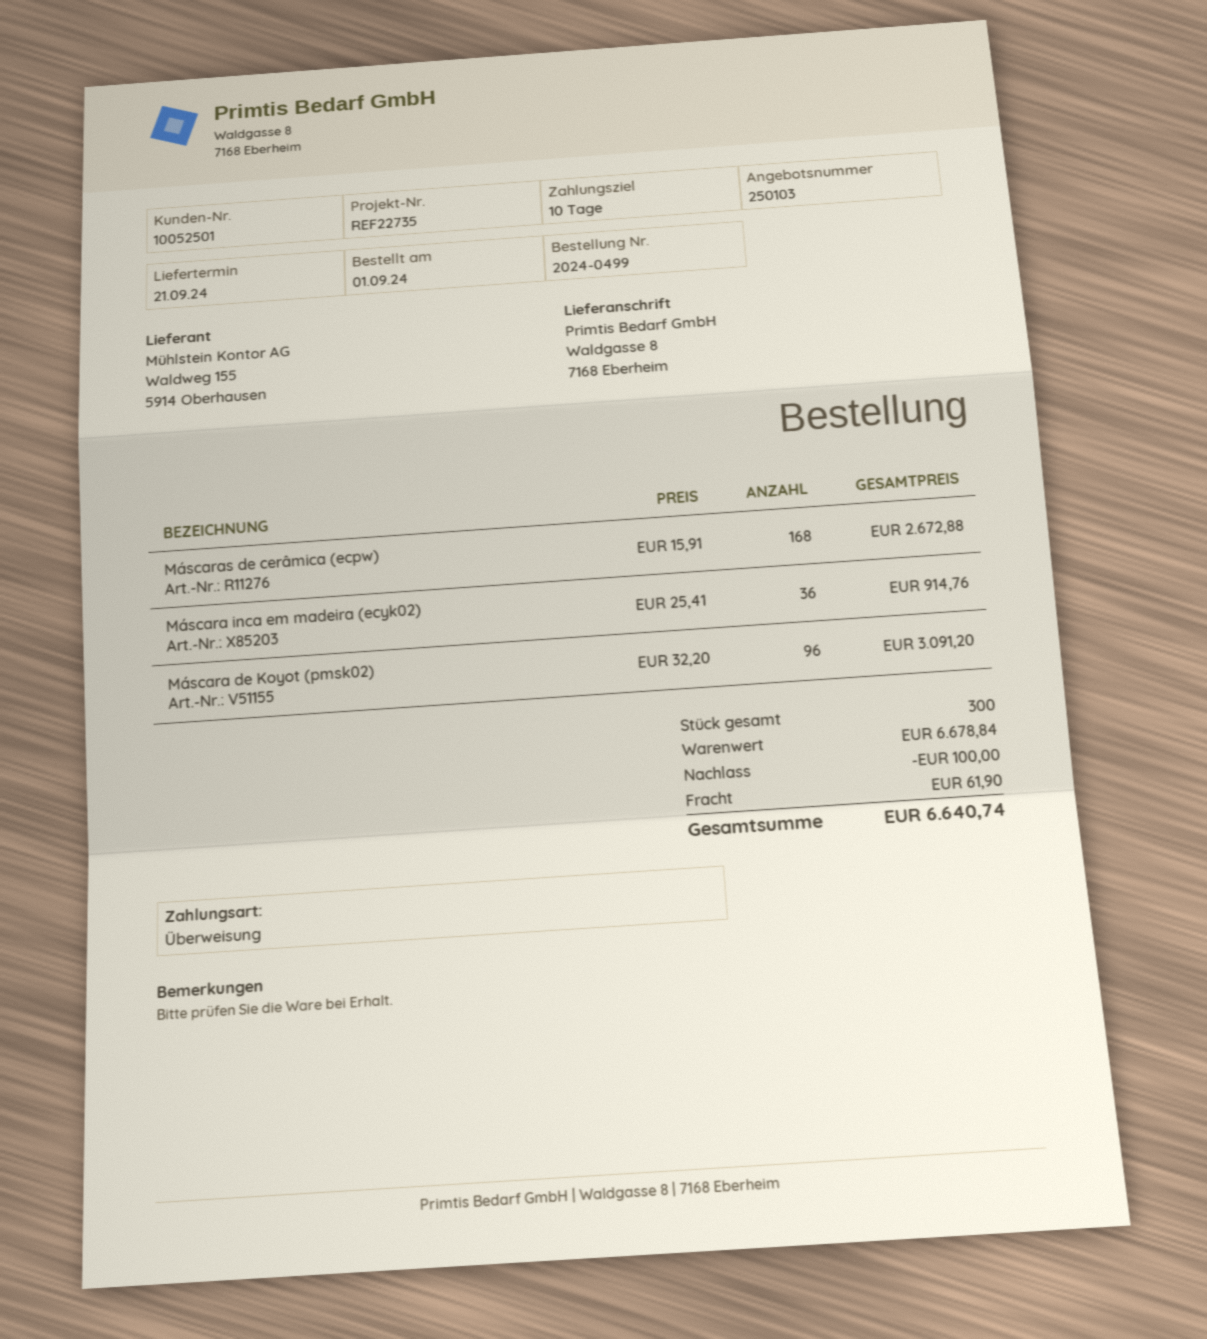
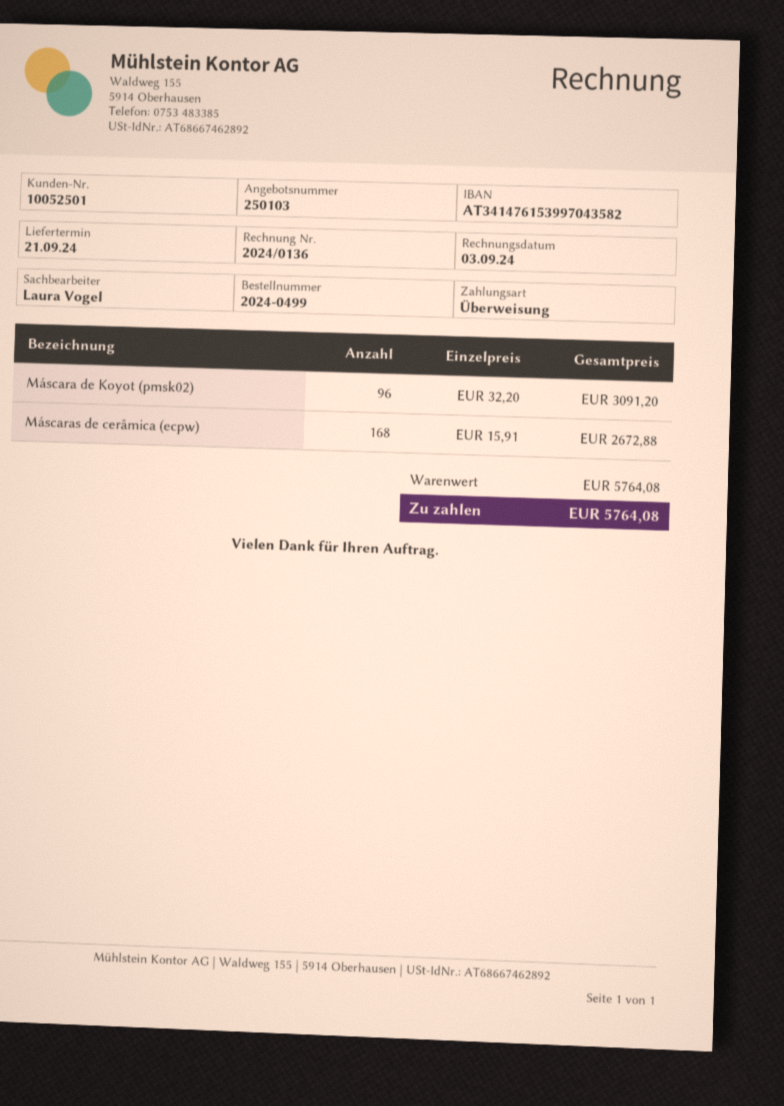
Máscara inca em madeira (ecyk02): 36 x 25.41 = 914.76 -> none
subtotal: 6678.84 -> 5764.08
discount: 100.00 -> none
shipping: 61.90 -> none
total: 6640.74 -> 5764.08

